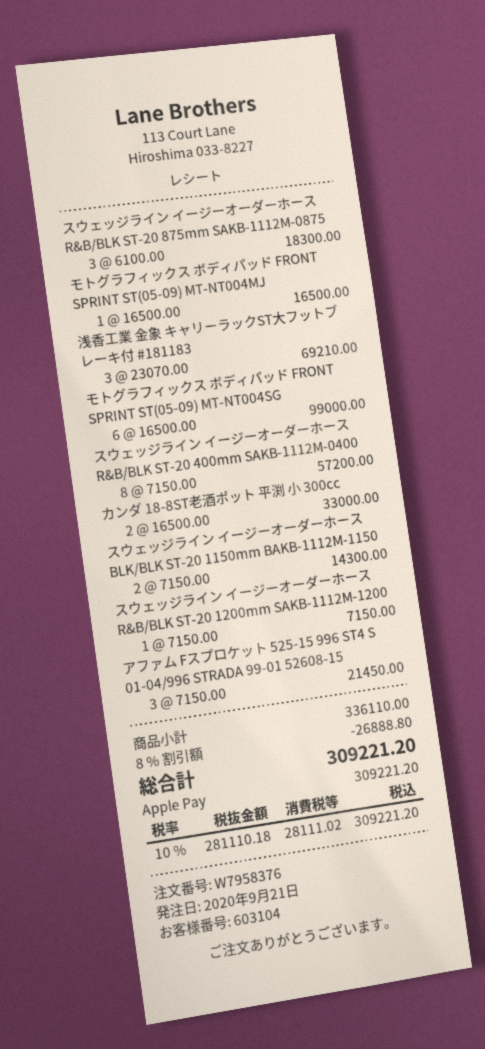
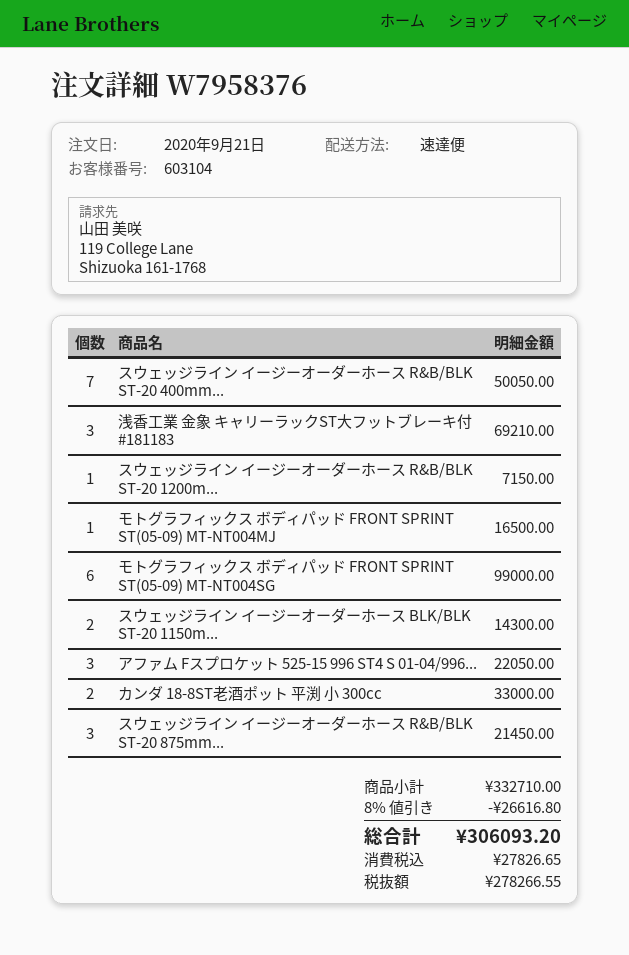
スウェッジライン イージーオーダーホース R&B/BLK ST-20 875mm SAKB-1112M-0875: 3 for 18300.00 -> 3 for 21450.00
スウェッジライン イージーオーダーホース R&B/BLK ST-20 400mm SAKB-1112M-0400: 8 for 57200.00 -> 7 for 50050.00
アファム Fスプロケット 525-15 996 ST4 S 01-04/996 STRADA 99-01 52608-15: 3 for 21450.00 -> 3 for 22050.00
subtotal: 336110.00 -> 332710.00
discount: 8% = 26888.80 -> 8% = 26616.80
net: 281110.18 -> 278266.55
tax: 28111.02 -> 27826.65
total: 309221.20 -> 306093.20

